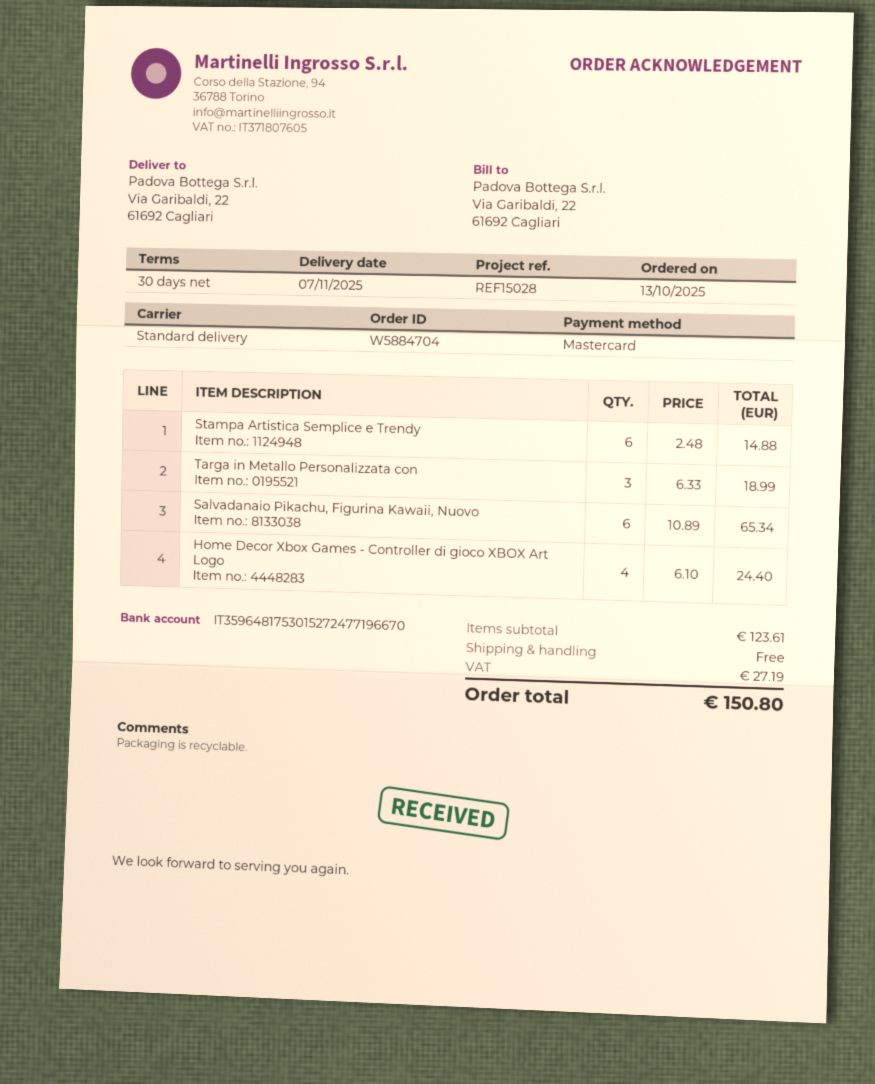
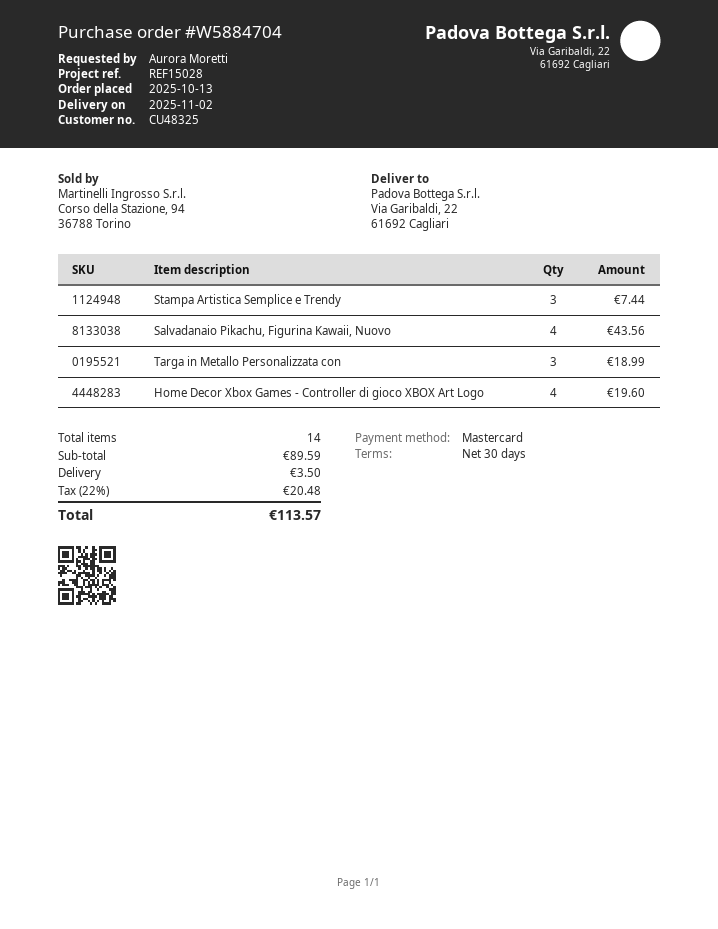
delivery date: 2025-11-07 -> 2025-11-02
Stampa Artistica Semplice e Trendy: 6 for 14.88 -> 3 for 7.44
Salvadanaio Pikachu, Figurina Kawaii, Nuovo: 6 for 65.34 -> 4 for 43.56
Home Decor Xbox Games - Controller di gioco XBOX Art Logo: 4 for 24.40 -> 4 for 19.60
subtotal: 123.61 -> 89.59
shipping: 0.00 -> 3.50
tax: 27.19 -> 20.48
total: 150.80 -> 113.57

